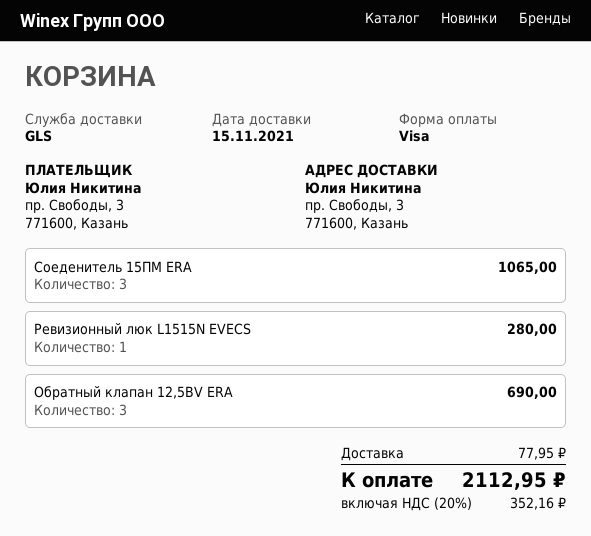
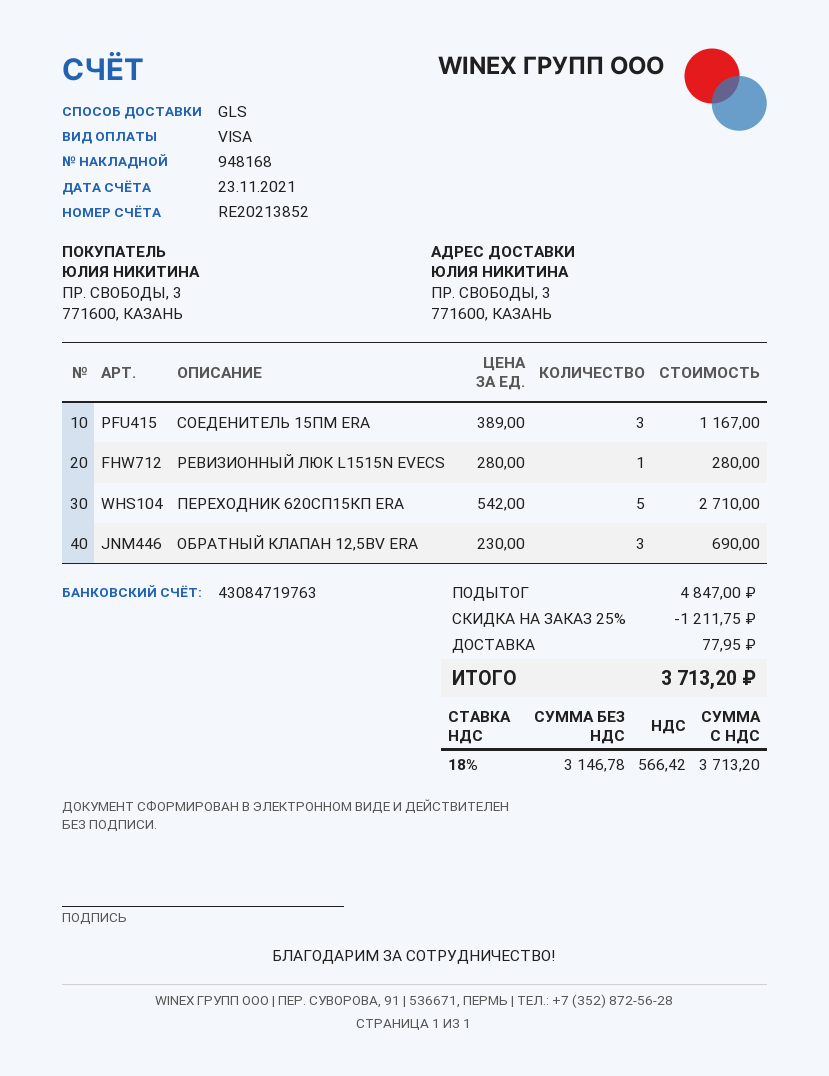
Соеденитель 15ПМ ERA: 3 for 1065.00 -> 3 for 1167.00
ПЕРЕХОДНИК 620СП15КП ERA: none -> 5 for 2710.00
discount: none -> 25% = 1211.75
tax: 20% = 352.16 -> 18% = 566.42
total: 2112.95 -> 3713.20

